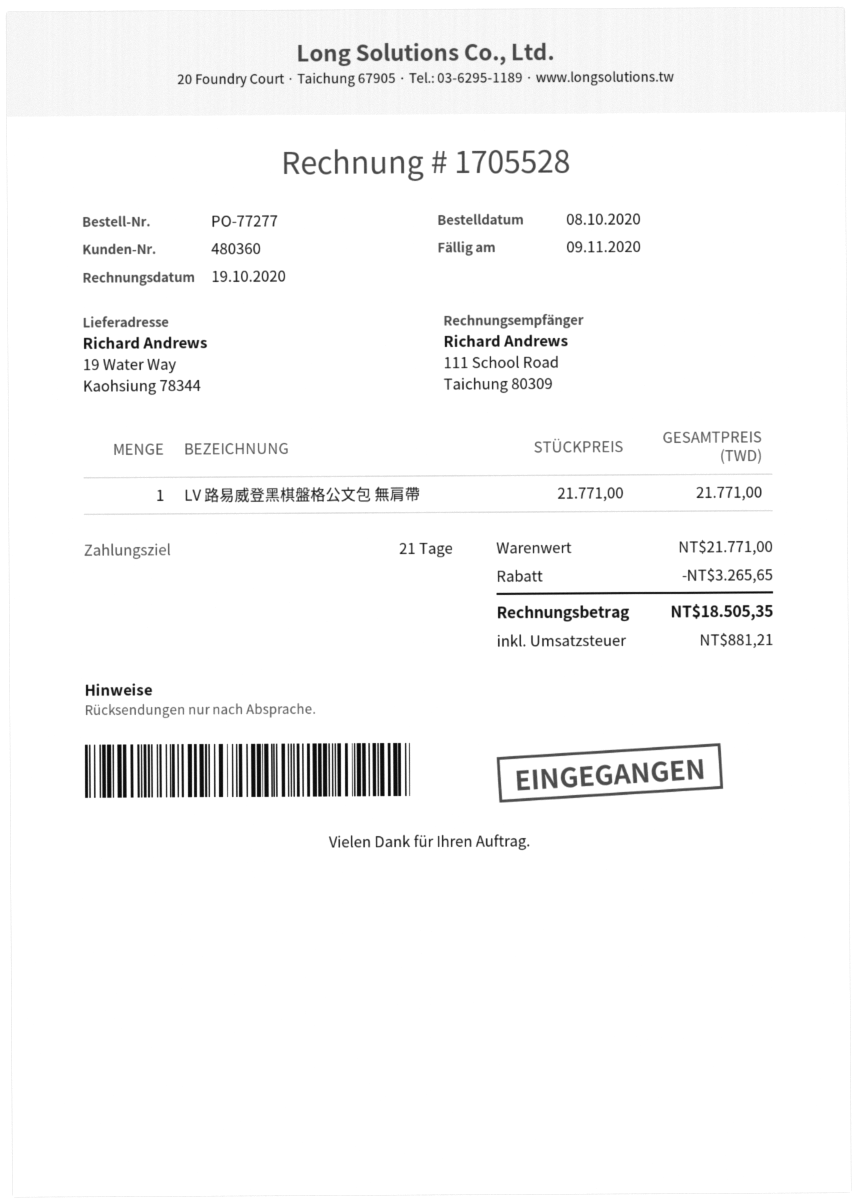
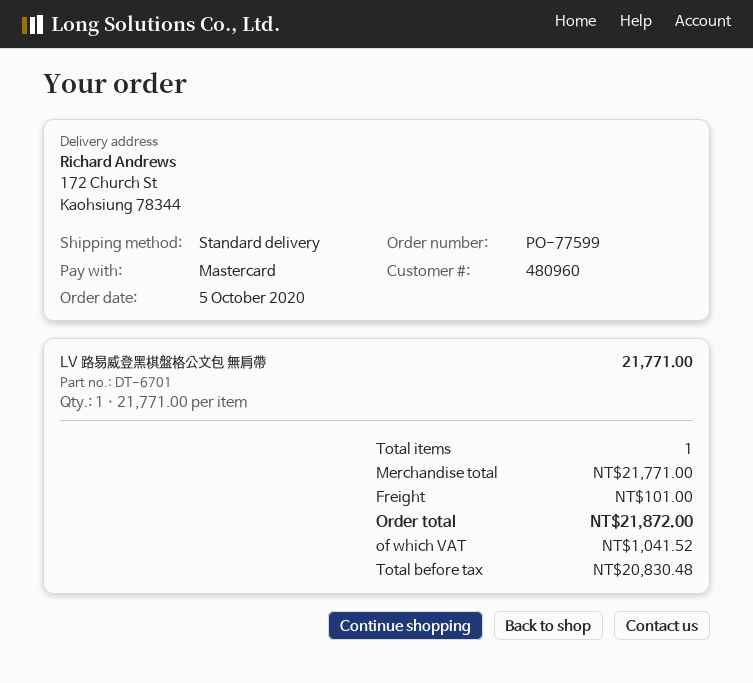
order number: PO-77277 -> PO-77599
order date: 2020-10-08 -> 2020-10-05
customer number: 480360 -> 480960
ship to: 19 Water Way, Kaohsiung 78344 -> 172 Church St, Kaohsiung 78344
discount: 3265.65 -> none
shipping: none -> 101.00
tax: 881.21 -> 1041.52
total: 18505.35 -> 21872.00

